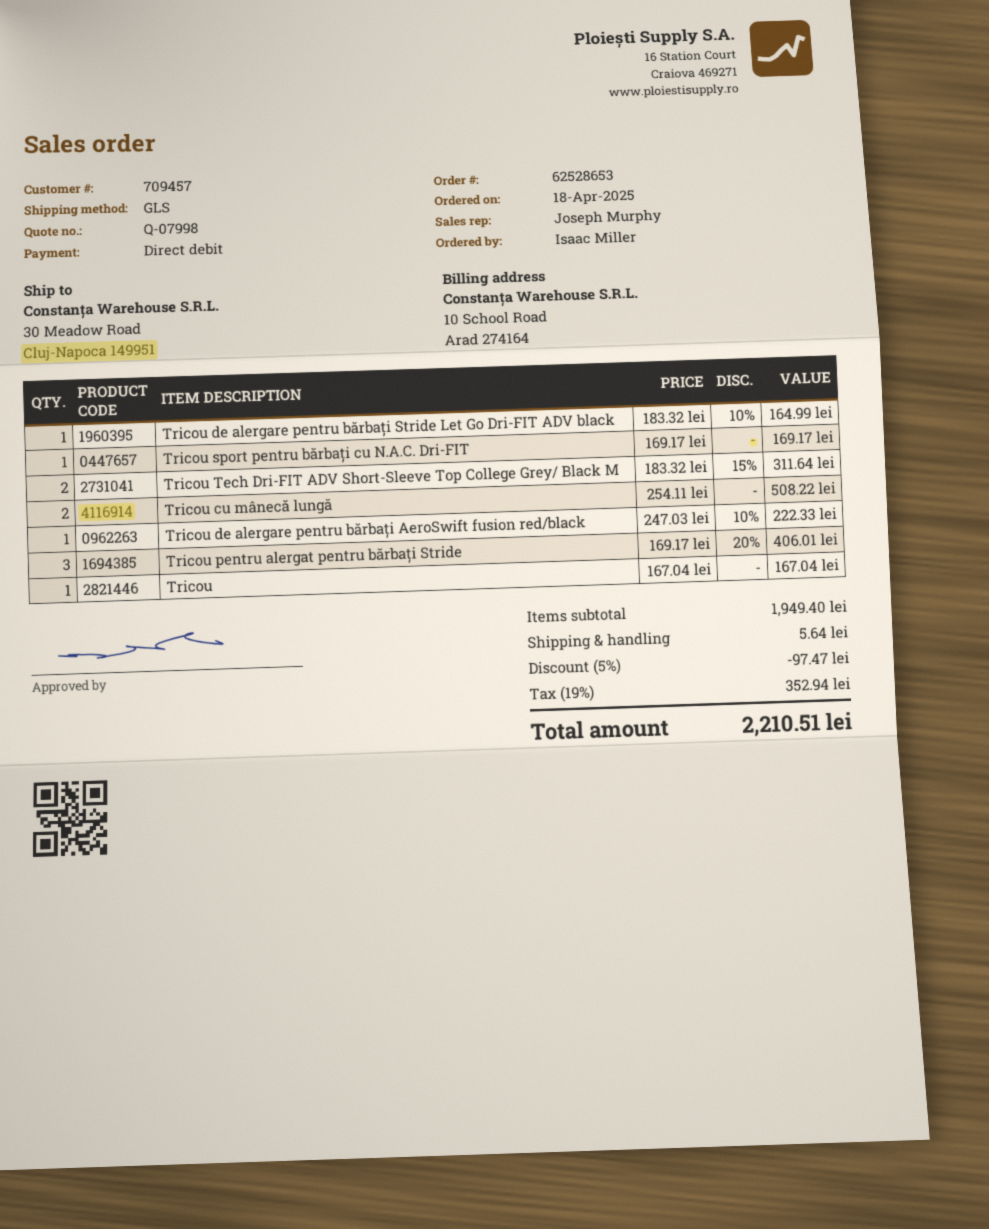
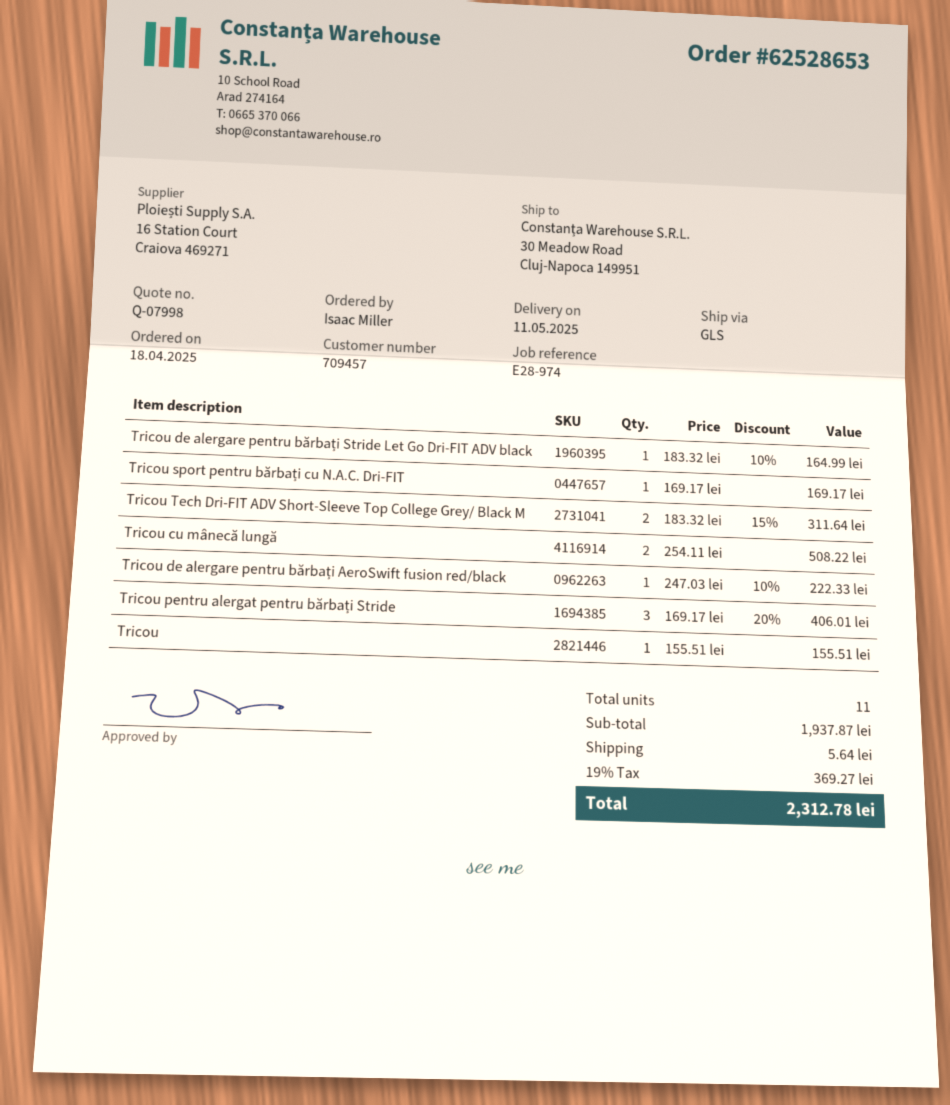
Tricou: 1 x 167.04 = 167.04 -> 1 x 155.51 = 155.51
subtotal: 1949.40 -> 1937.87
discount: 5% = 97.47 -> none
tax: 19% = 352.94 -> 19% = 369.27
total: 2210.51 -> 2312.78

